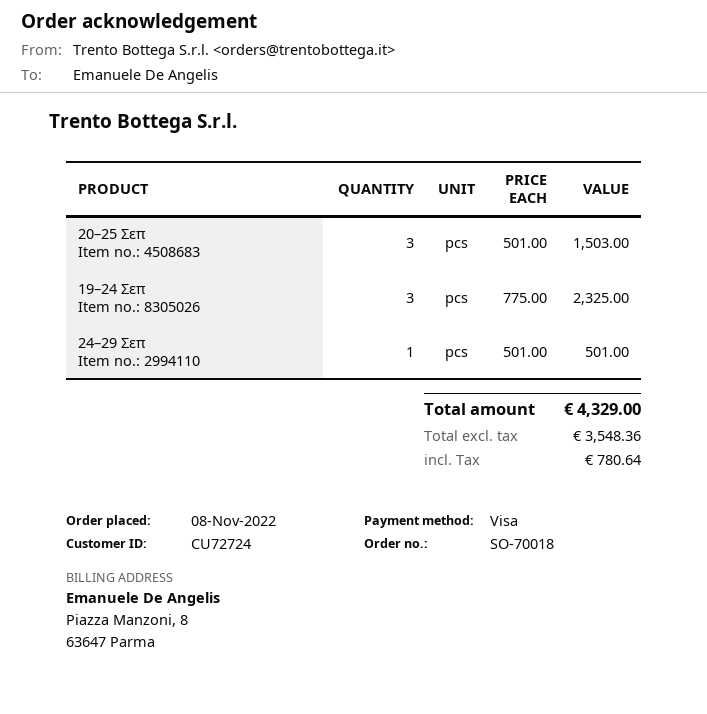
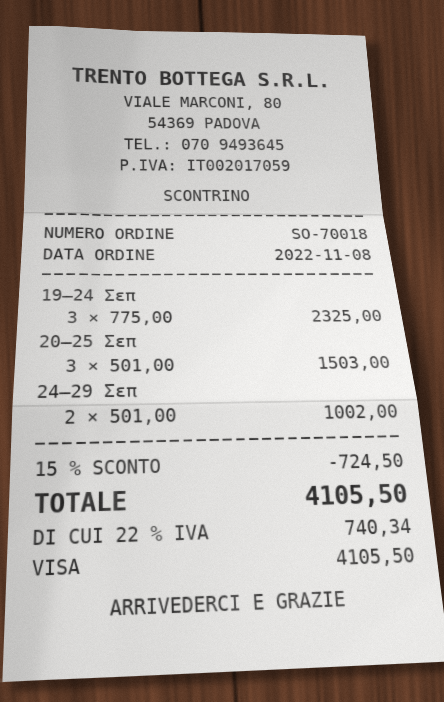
24–29 Σεπ: 1 x 501.00 = 501.00 -> 2 x 501.00 = 1002.00
discount: none -> 15% = 724.50
tax: 780.64 -> 740.34
total: 4329.00 -> 4105.50

